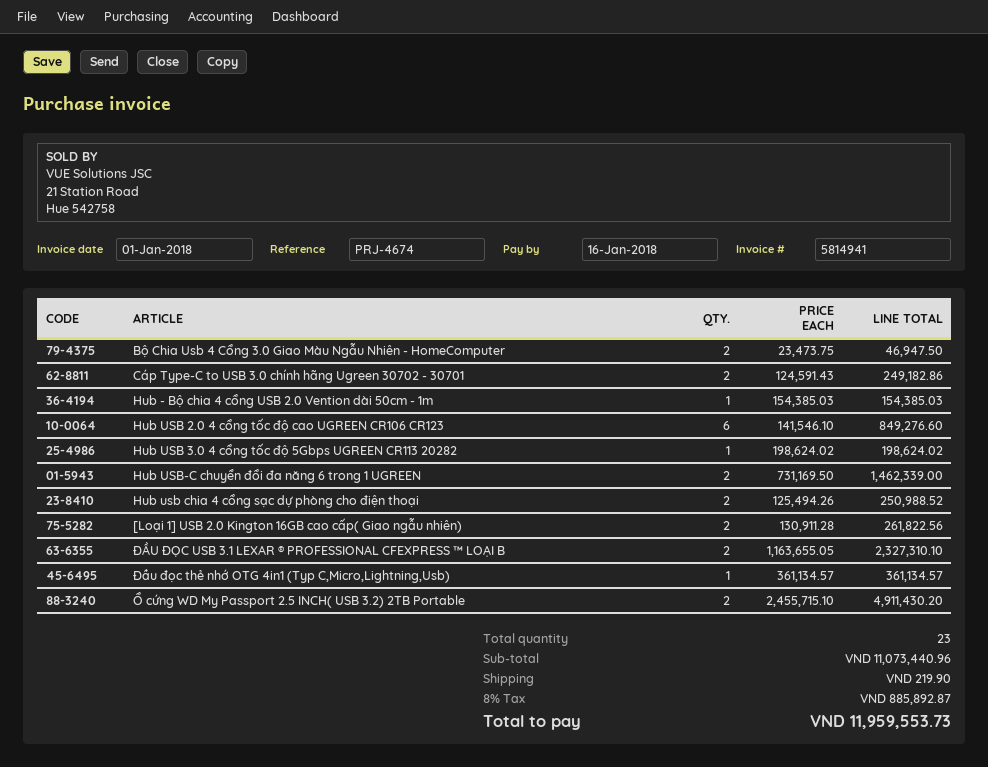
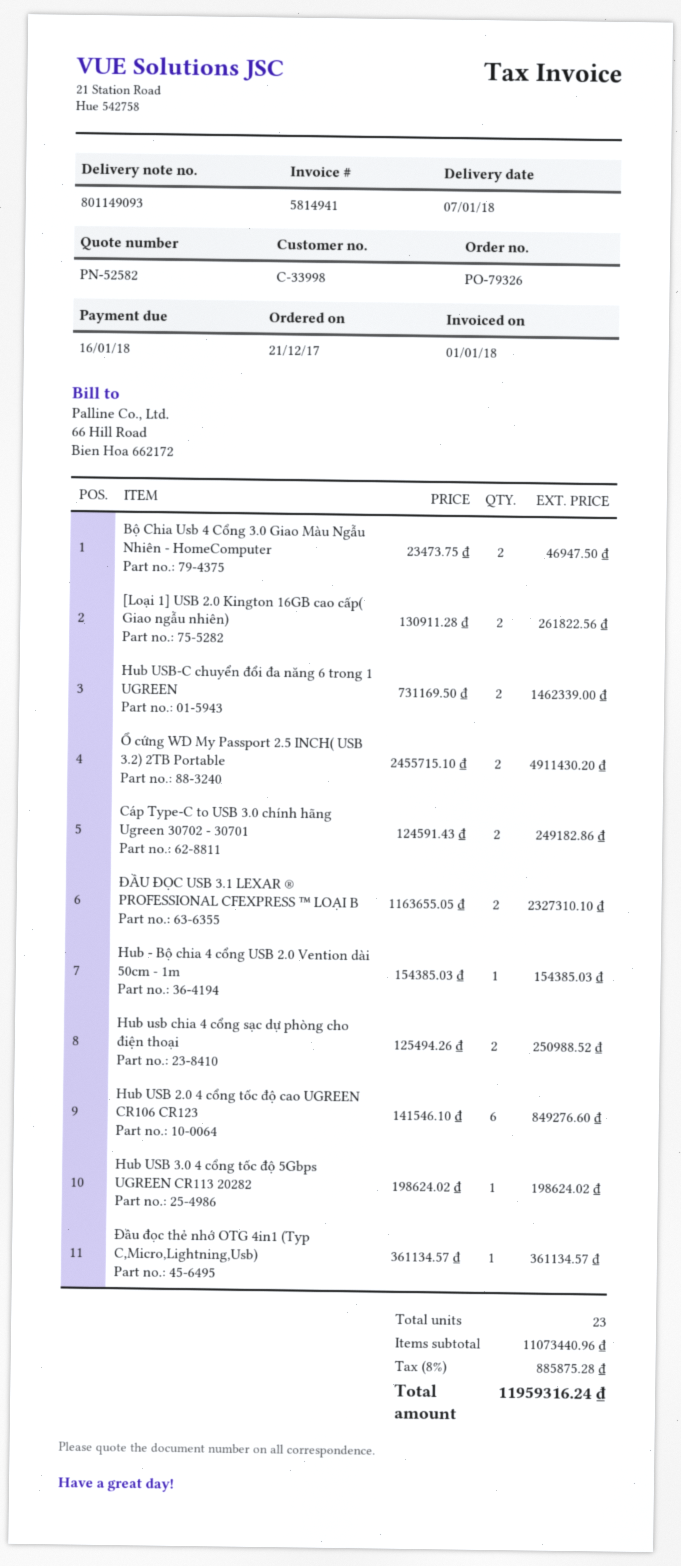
shipping: 219.90 -> none
tax: 8% = 885892.87 -> 8% = 885875.28
total: 11959553.73 -> 11959316.24

